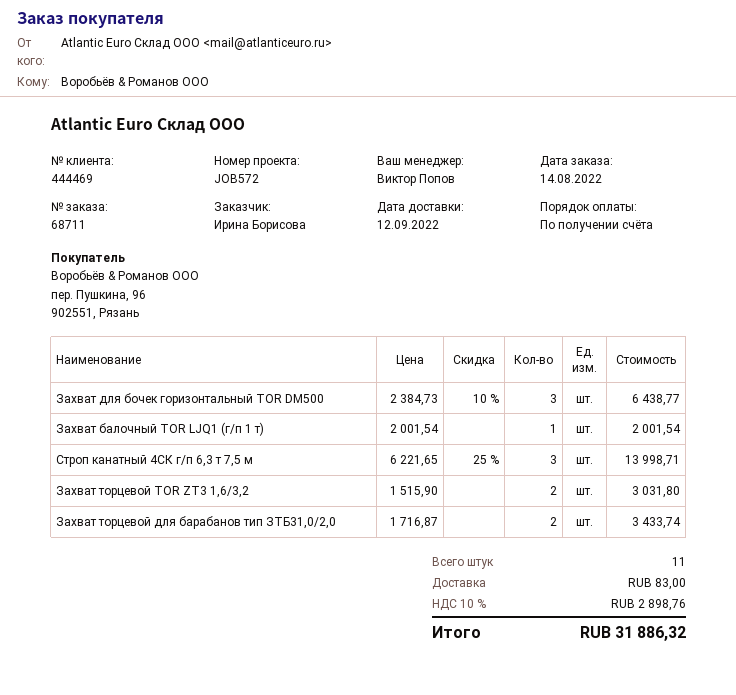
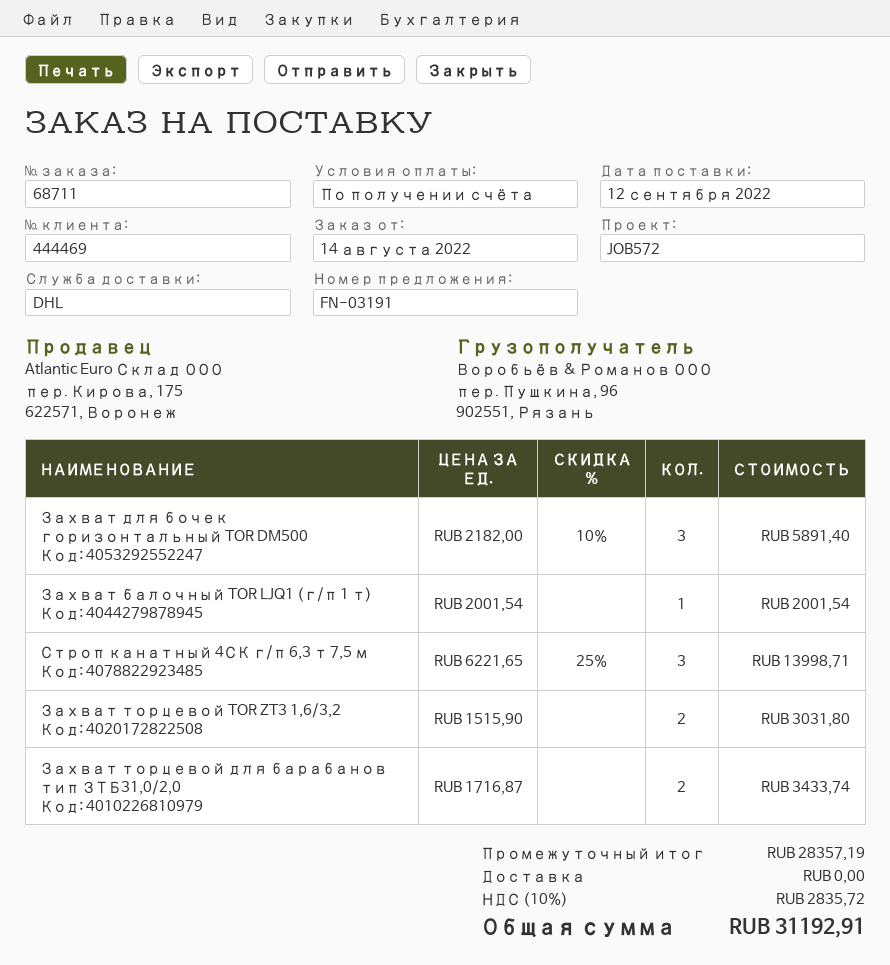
Захват для бочек горизонтальный TOR DM500: 3 x 2384.73 - 10% = 6438.77 -> 3 x 2182.00 - 10% = 5891.40
shipping: 83.00 -> 0.00
tax: 10% = 2898.76 -> 10% = 2835.72
total: 31886.32 -> 31192.91

